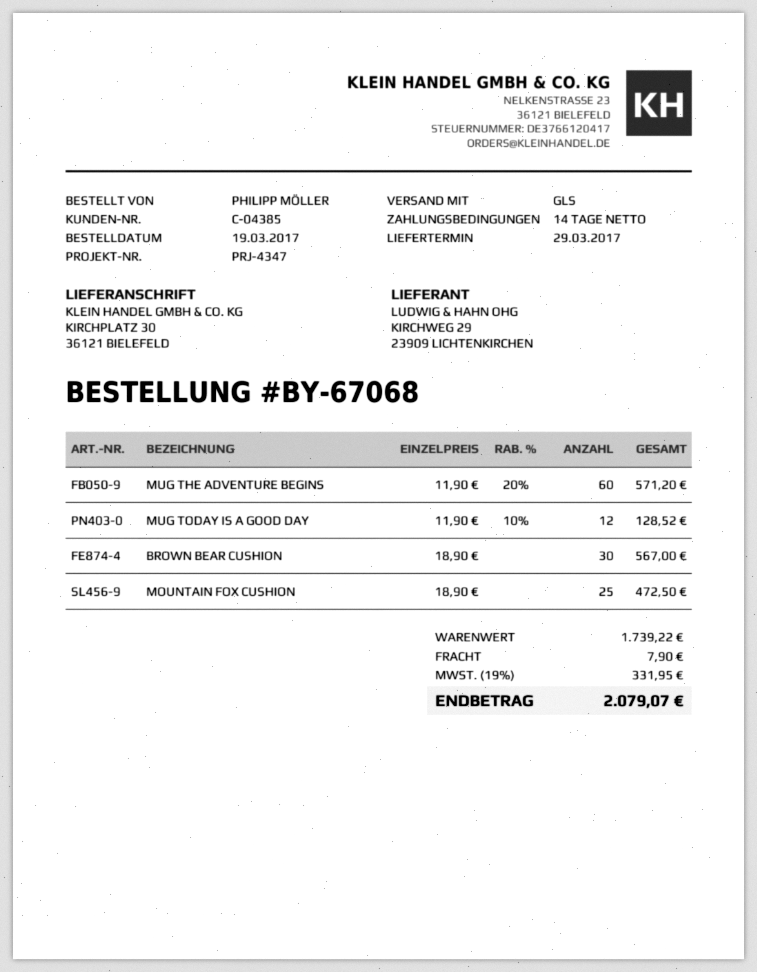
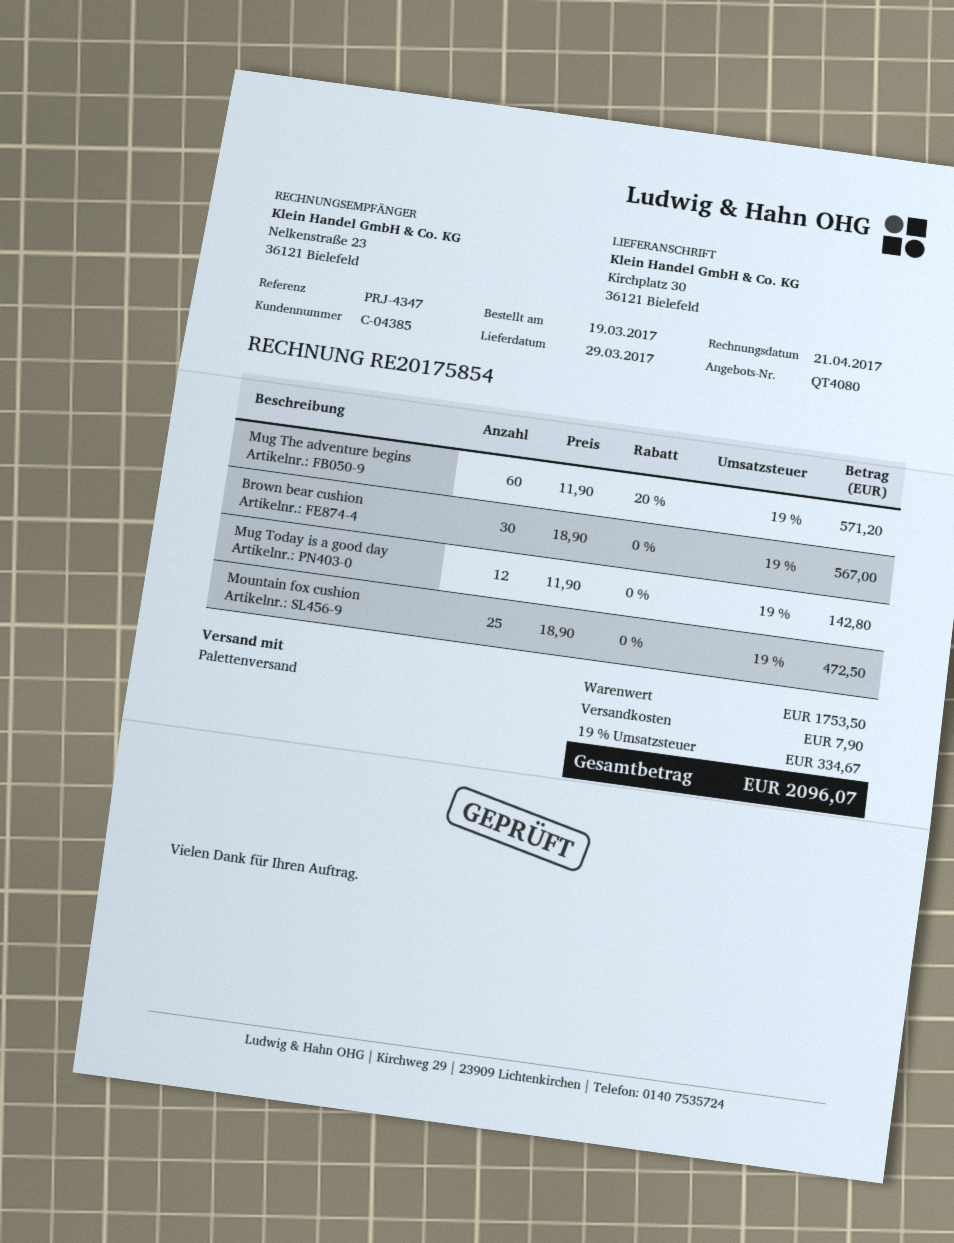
shipping method: GLS -> pallet freight
MUG TODAY IS A GOOD DAY: 12 x 11.90 - 10% = 128.52 -> 12 x 11.90 = 142.80
subtotal: 1739.22 -> 1753.50
tax: 19% = 331.95 -> 19% = 334.67
total: 2079.07 -> 2096.07

